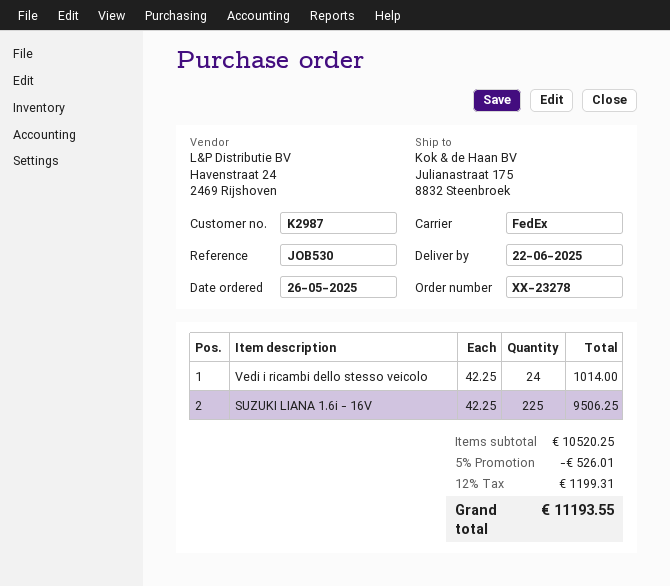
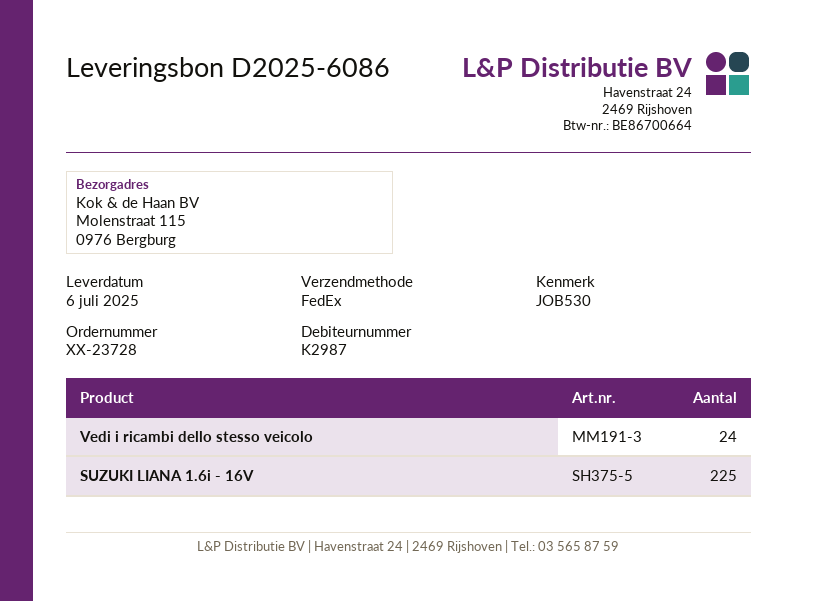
order number: XX-23278 -> XX-23728
delivery date: 2025-06-22 -> 2025-07-06
ship to: Julianastraat 175, 8832 Steenbroek -> Molenstraat 115, 0976 Bergburg

